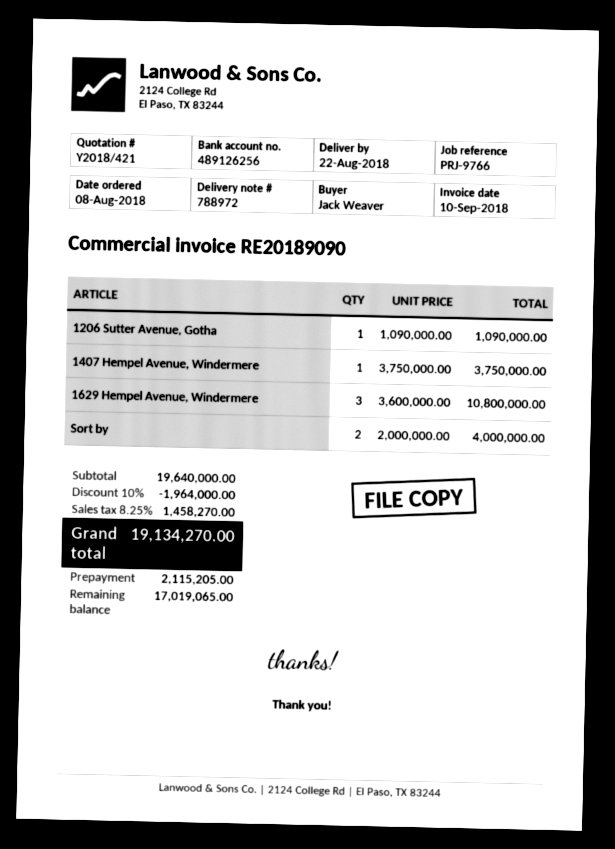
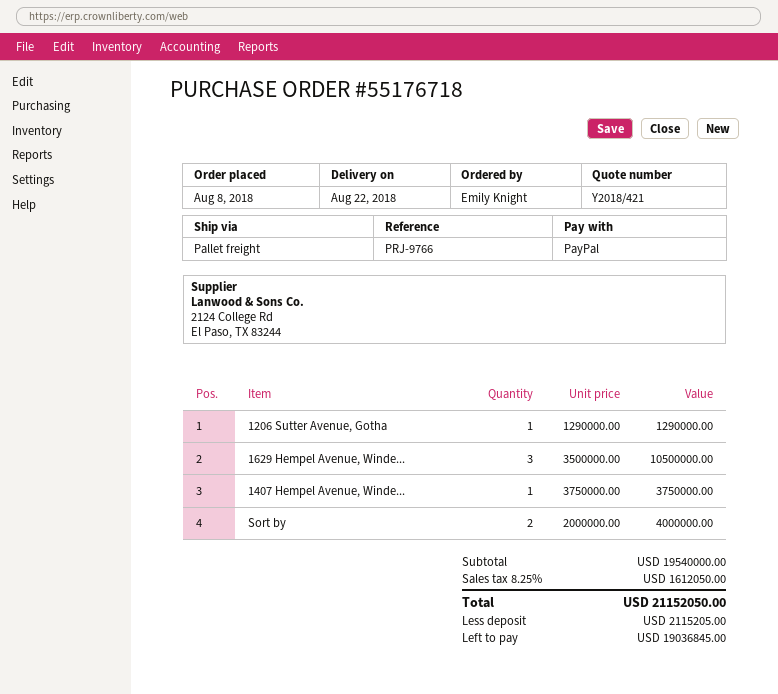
ordered by: Jack Weaver -> Emily Knight
1206 Sutter Avenue, Gotha: 1 x 1090000.00 = 1090000.00 -> 1 x 1290000.00 = 1290000.00
1629 Hempel Avenue, Windermere: 3 x 3600000.00 = 10800000.00 -> 3 x 3500000.00 = 10500000.00
subtotal: 19640000.00 -> 19540000.00
discount: 10% = 1964000.00 -> none
tax: 8.25% = 1458270.00 -> 8.25% = 1612050.00
total: 19134270.00 -> 21152050.00
balance: 17019065.00 -> 19036845.00

